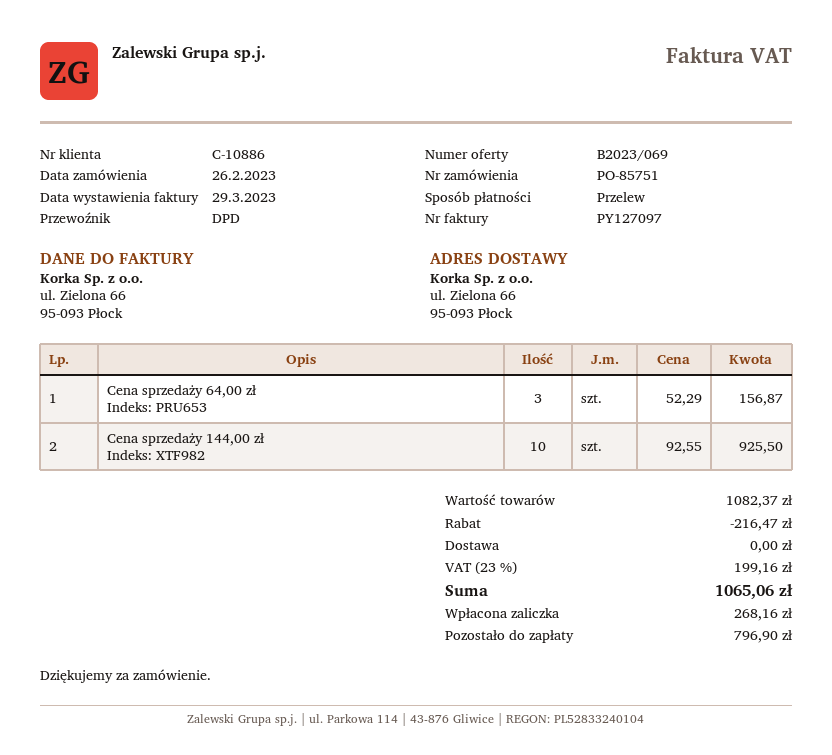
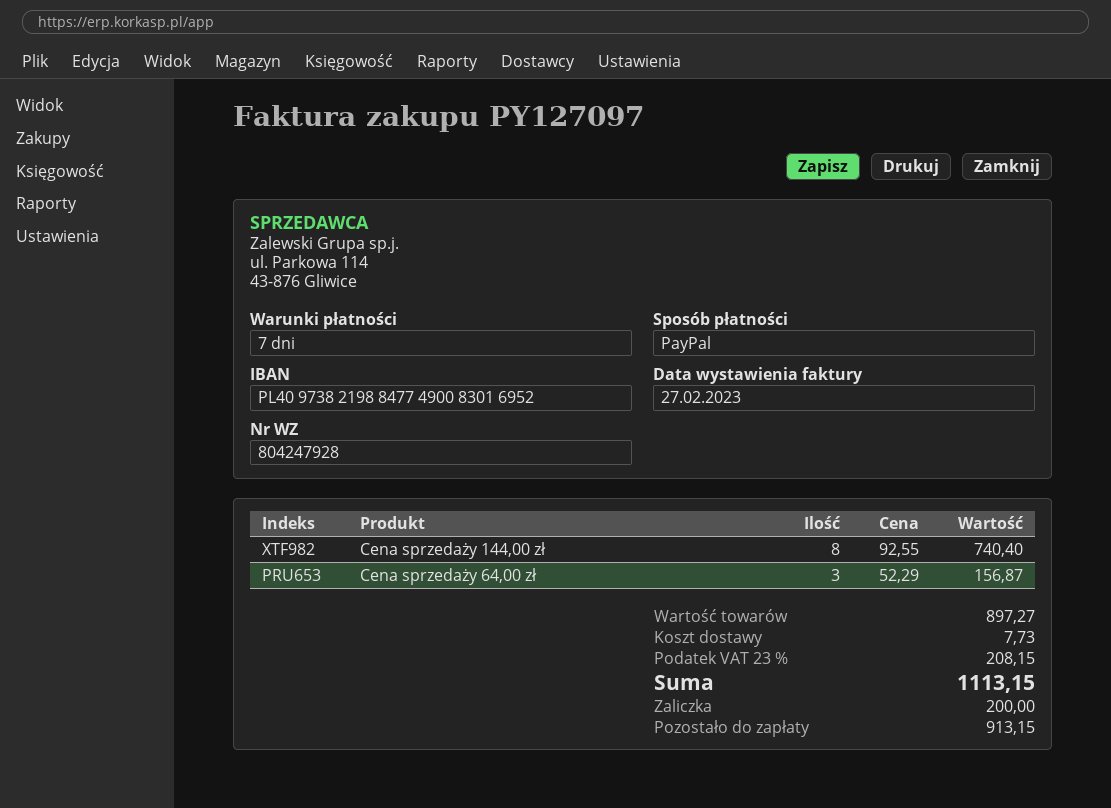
invoice date: 2023-03-29 -> 2023-02-27
payment method: bank transfer -> PayPal
Cena sprzedaży 144,00 zł: 10 x 92.55 = 925.50 -> 8 x 92.55 = 740.40
subtotal: 1082.37 -> 897.27
discount: 216.47 -> none
shipping: 0.00 -> 7.73
tax: 23% = 199.16 -> 23% = 208.15
total: 1065.06 -> 1113.15
deposit: 268.16 -> 200.00
balance: 796.90 -> 913.15

